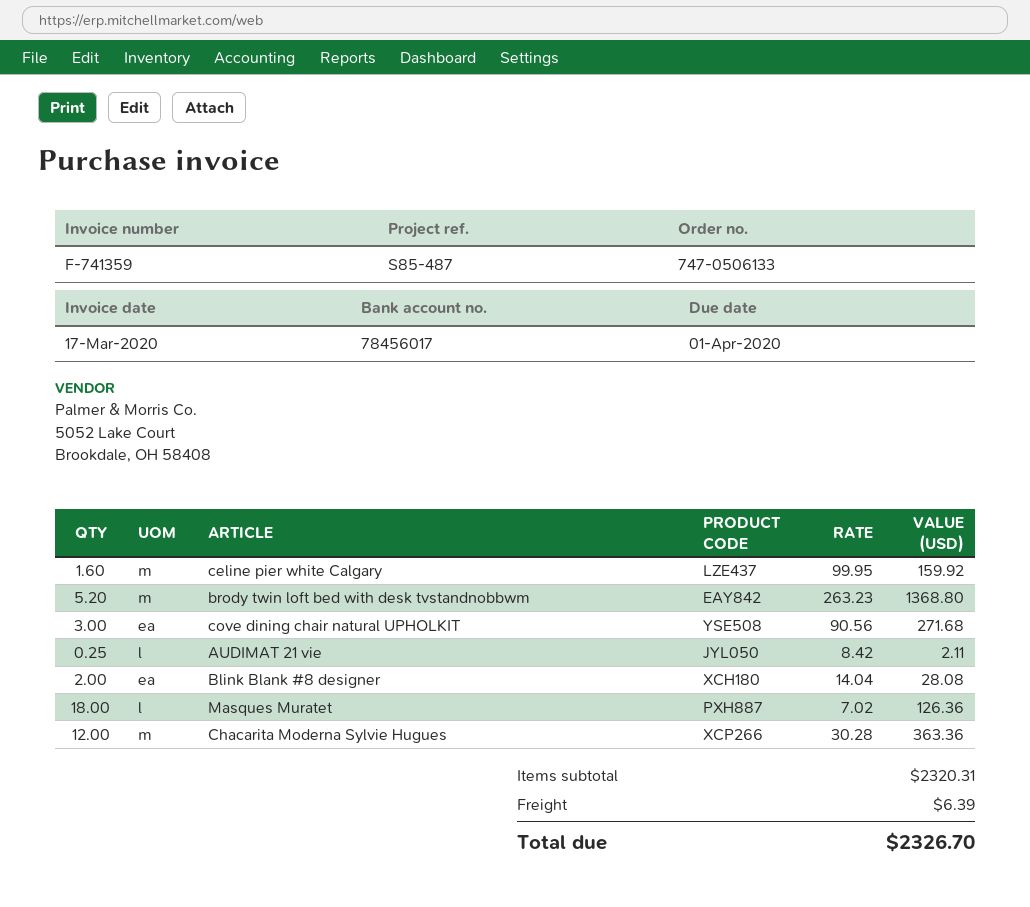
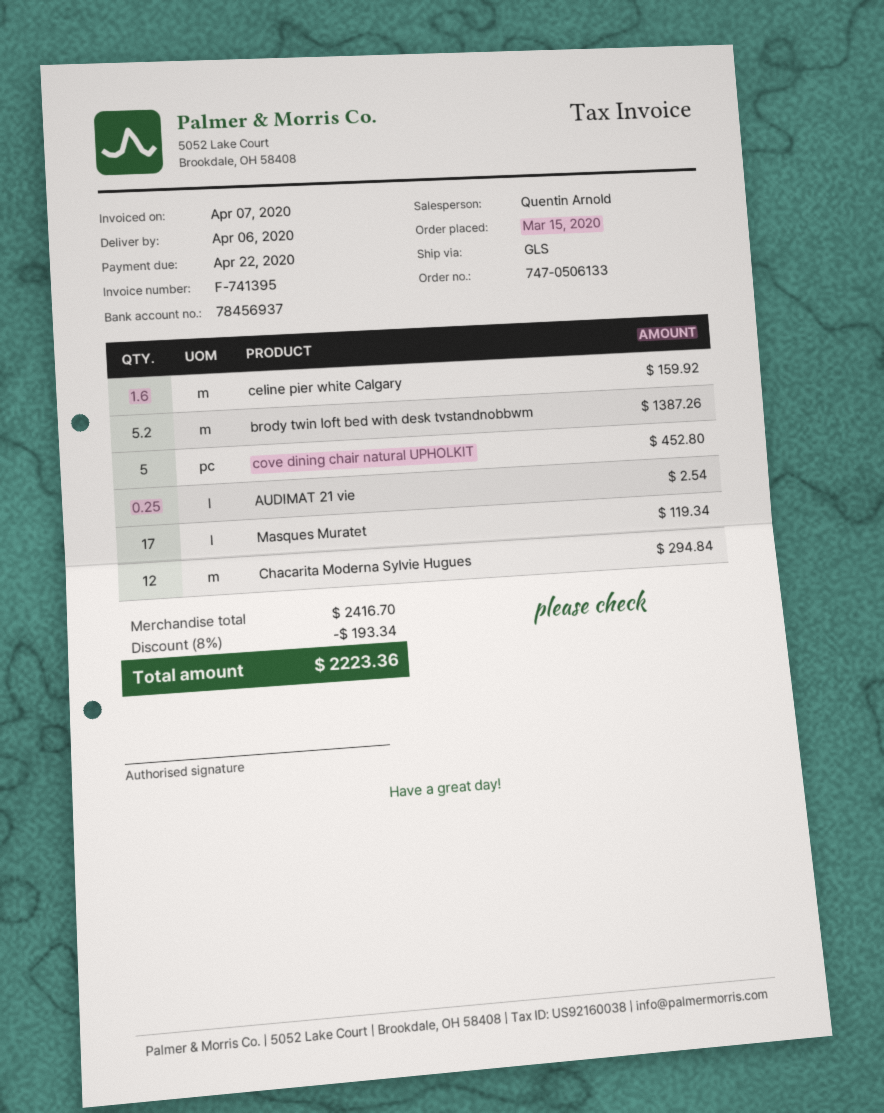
invoice number: F-741359 -> F-741395
invoice date: 2020-03-17 -> 2020-04-07
due date: 2020-04-01 -> 2020-04-22
bank account: 78456017 -> 78456937
brody twin loft bed with desk tvstandnobbwm: 5.2 for 1368.80 -> 5.2 for 1387.26
cove dining chair natural UPHOLKIT: 3 for 271.68 -> 5 for 452.80
AUDIMAT 21 vie: 0.25 for 2.11 -> 0.25 for 2.54
Blink Blank #8 designer: 2 for 28.08 -> none
Masques Muratet: 18 for 126.36 -> 17 for 119.34
Chacarita Moderna Sylvie Hugues: 12 for 363.36 -> 12 for 294.84
subtotal: 2320.31 -> 2416.70
discount: none -> 8% = 193.34
shipping: 6.39 -> none
total: 2326.70 -> 2223.36

